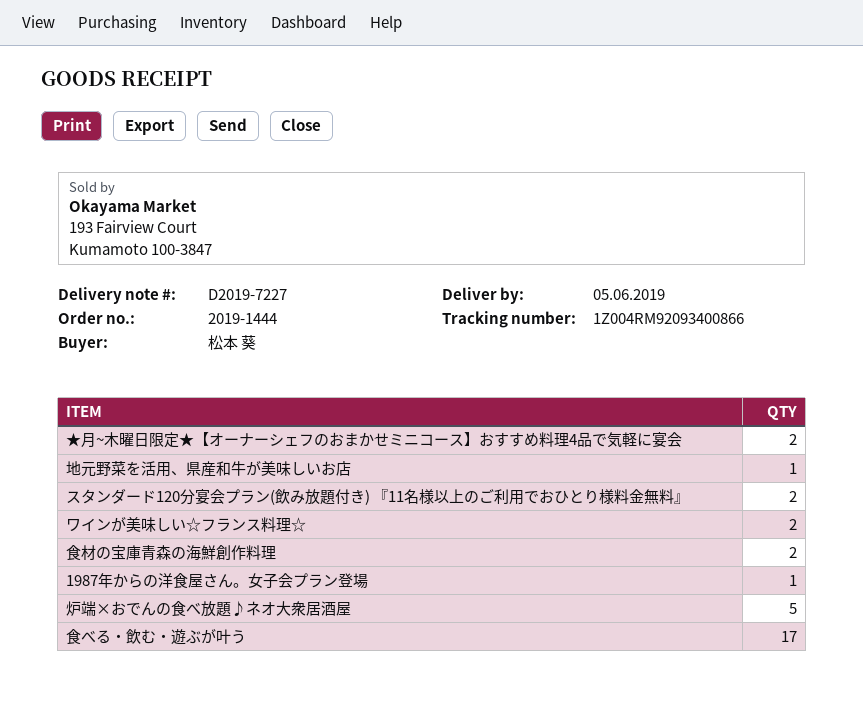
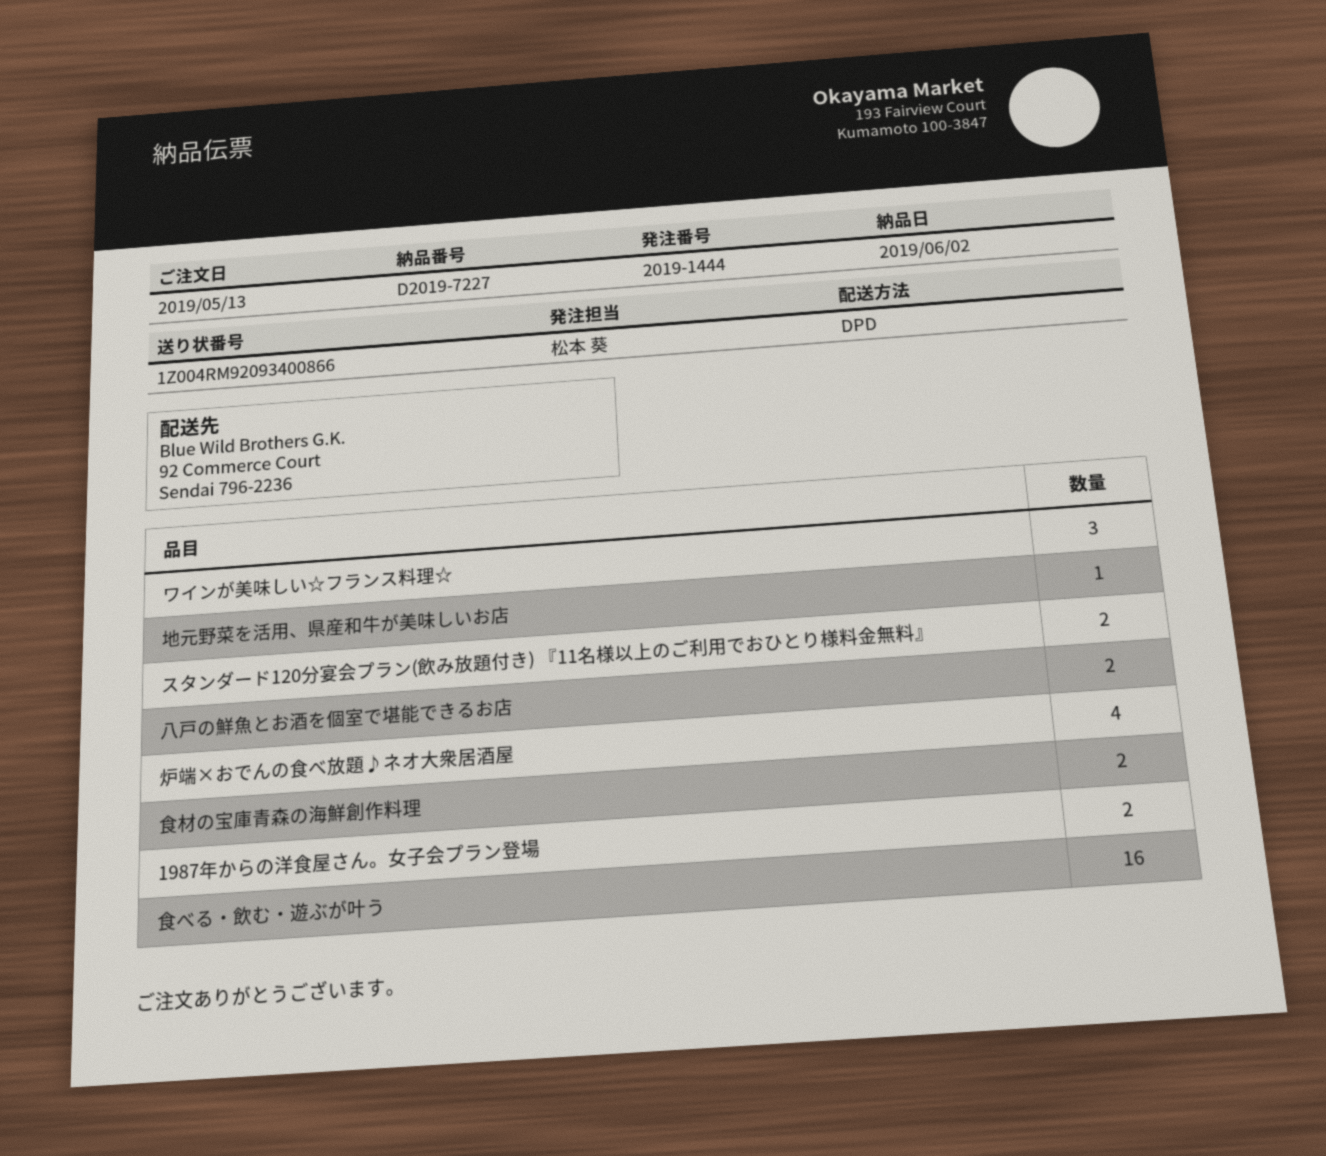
delivery date: 2019-06-05 -> 2019-06-02
★月~木曜日限定★【オーナーシェフのおまかせミニコース】おすすめ料理4品で気軽に宴会: 2 -> none
ワインが美味しい☆フランス料理☆: 2 -> 3
1987年からの洋食屋さん。女子会プラン登場: 1 -> 2
炉端×おでんの食べ放題♪ネオ大衆居酒屋: 5 -> 4
食べる・飲む・遊ぶが叶う: 17 -> 16
八戸の鮮魚とお酒を個室で堪能できるお店: none -> 2

